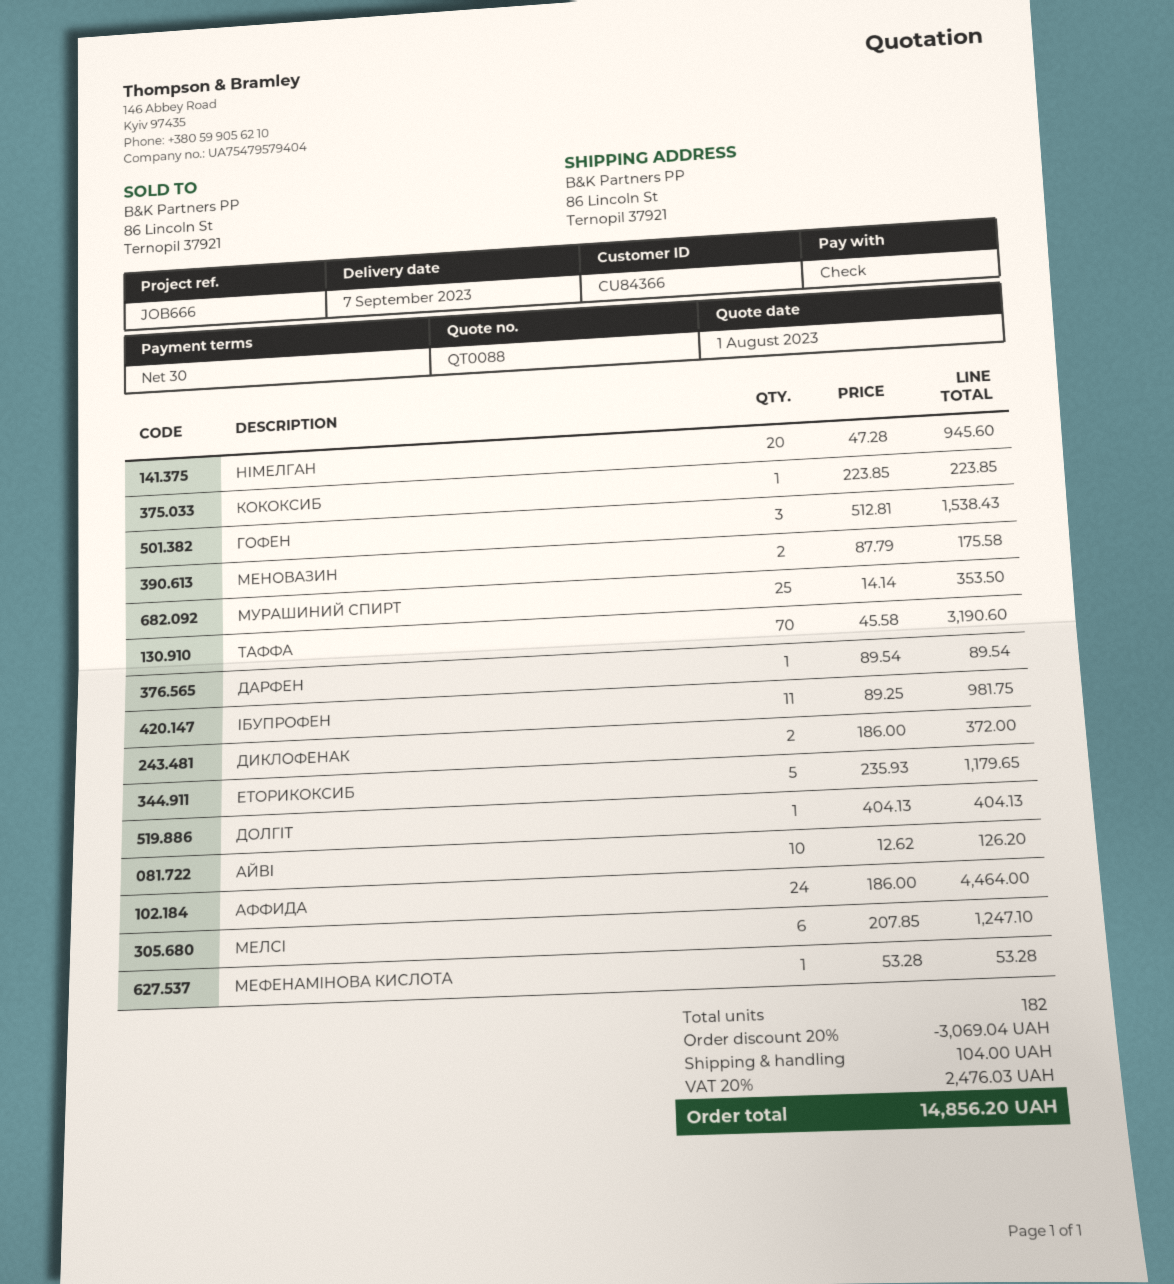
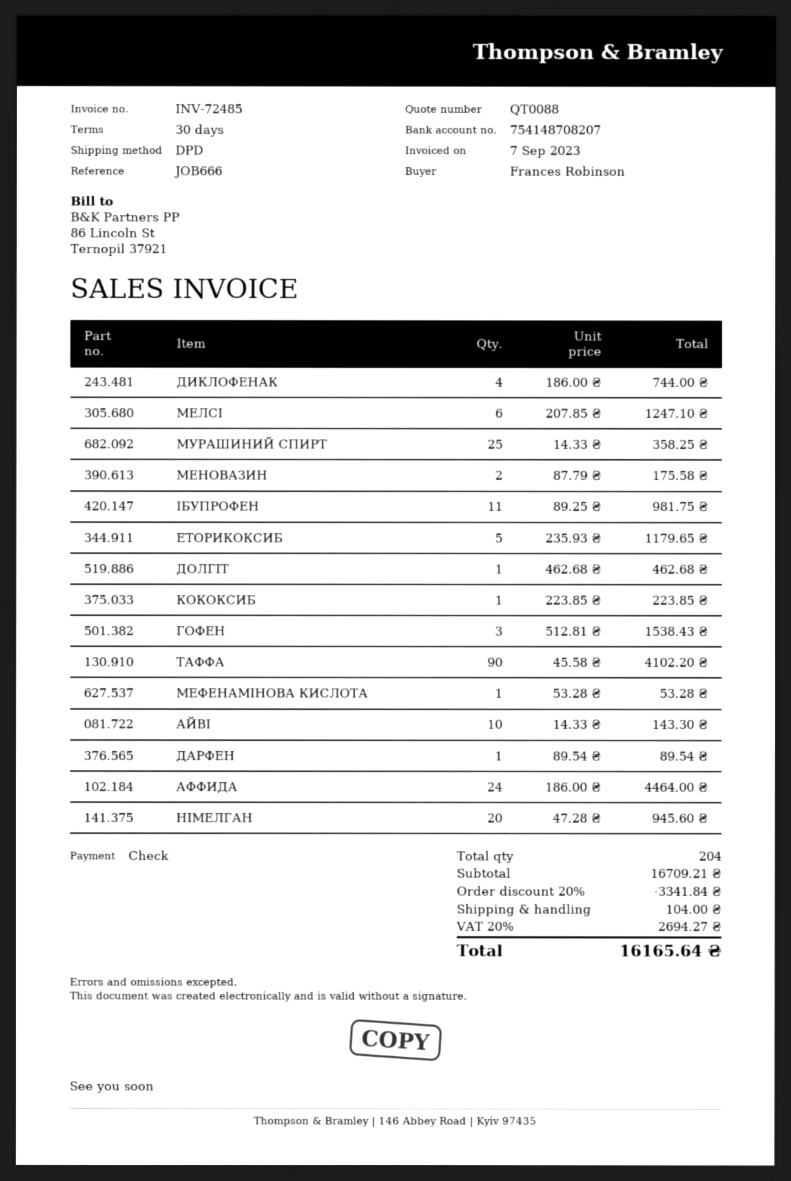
МУРАШИНИЙ СПИРТ: 25 x 14.14 = 353.50 -> 25 x 14.33 = 358.25
ТАФФА: 70 x 45.58 = 3190.60 -> 90 x 45.58 = 4102.20
ДИКЛОФЕНАК: 2 x 186.00 = 372.00 -> 4 x 186.00 = 744.00
ДОЛГІТ: 1 x 404.13 = 404.13 -> 1 x 462.68 = 462.68
АЙВІ: 10 x 12.62 = 126.20 -> 10 x 14.33 = 143.30
total quantity: 182 -> 204
discount: 20% = 3069.04 -> 20% = 3341.84
tax: 20% = 2476.03 -> 20% = 2694.27
total: 14856.20 -> 16165.64

